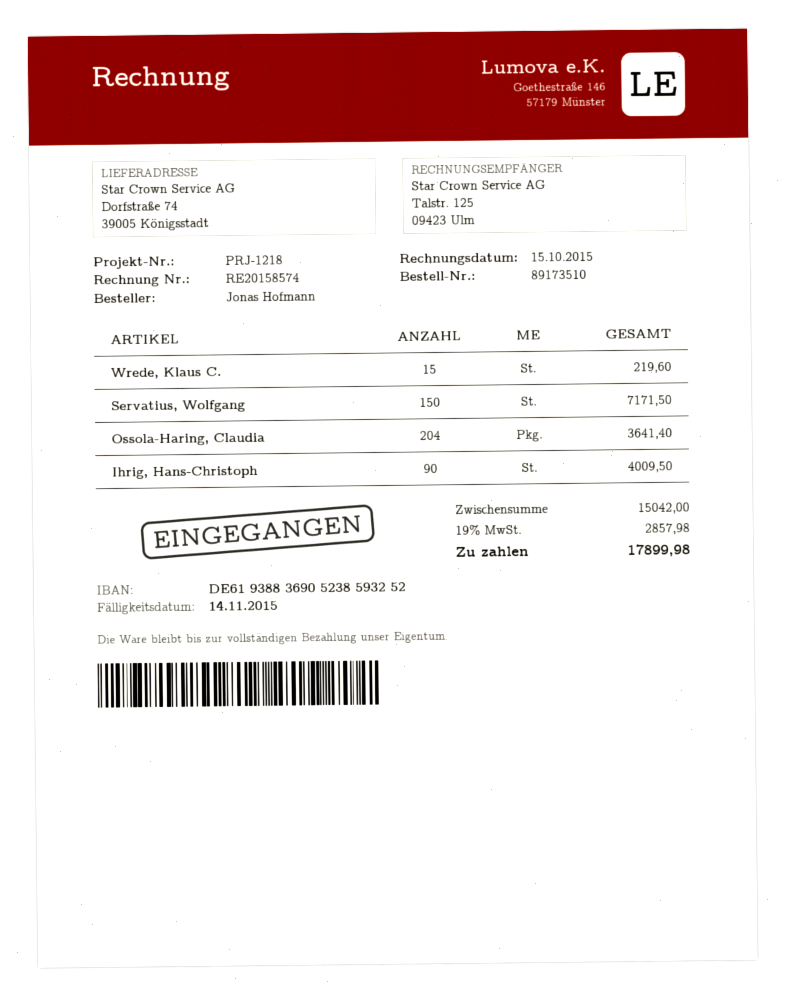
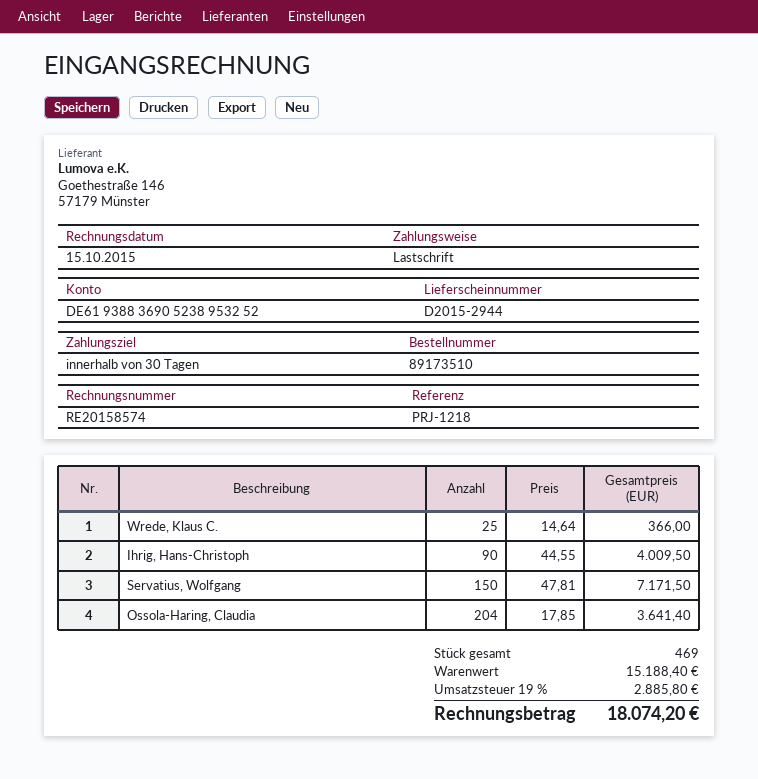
bank account: DE61938836905238593252 -> DE61938836905238953252
Wrede, Klaus C.: 15 for 219.60 -> 25 for 366.00
subtotal: 15042.00 -> 15188.40
tax: 19% = 2857.98 -> 19% = 2885.80
total: 17899.98 -> 18074.20

